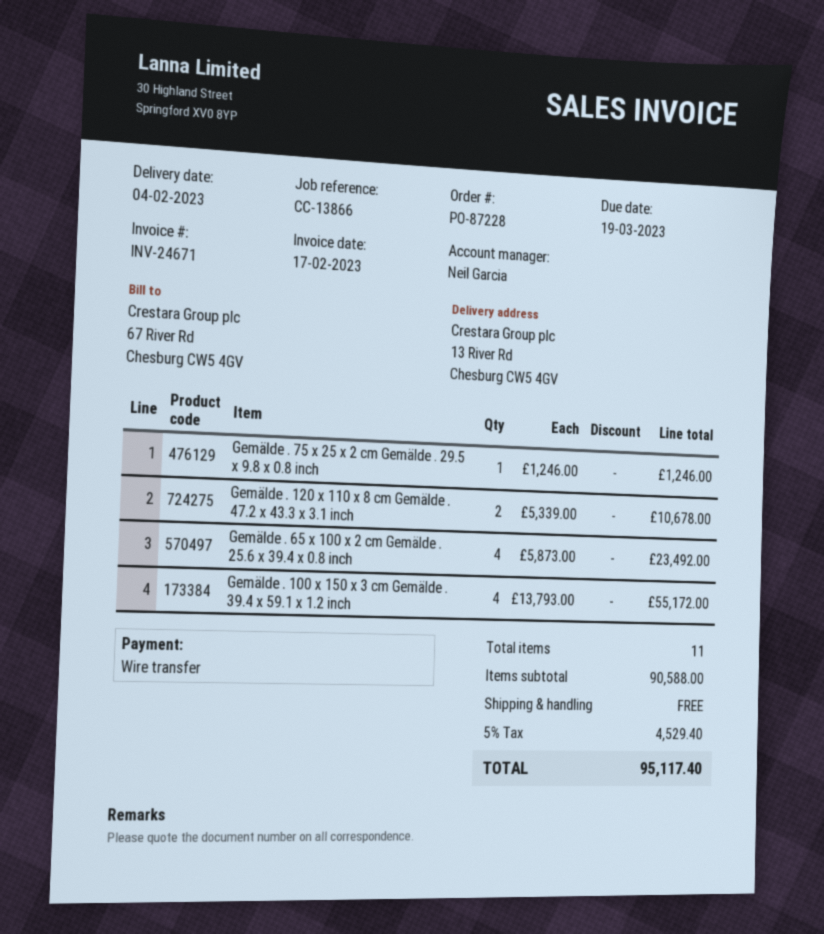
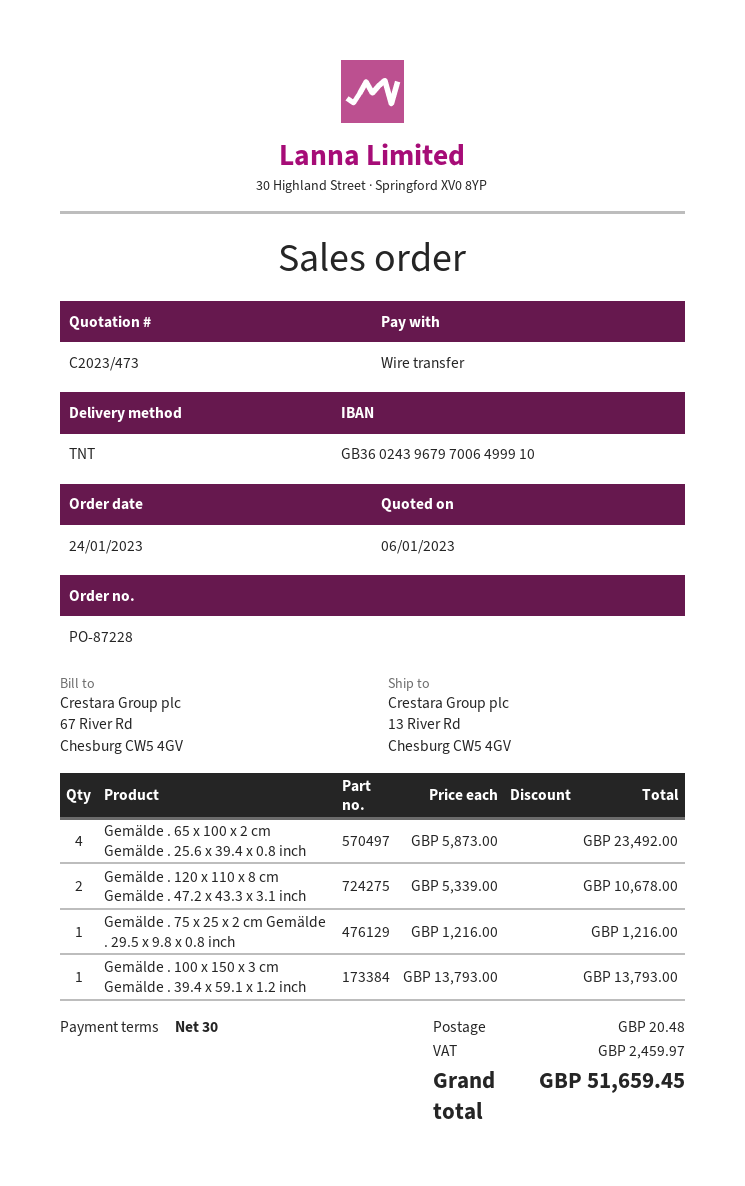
Gemälde . 75 x 25 x 2 cm Gemälde . 29.5 x 9.8 x 0.8 inch: 1 x 1246.00 = 1246.00 -> 1 x 1216.00 = 1216.00
Gemälde . 100 x 150 x 3 cm Gemälde . 39.4 x 59.1 x 1.2 inch: 4 x 13793.00 = 55172.00 -> 1 x 13793.00 = 13793.00
shipping: 0.00 -> 20.48
tax: 4529.40 -> 2459.97
total: 95117.40 -> 51659.45

